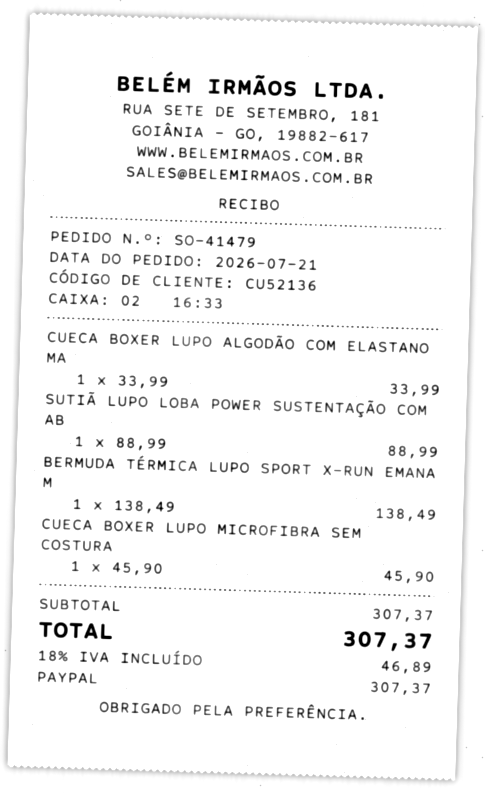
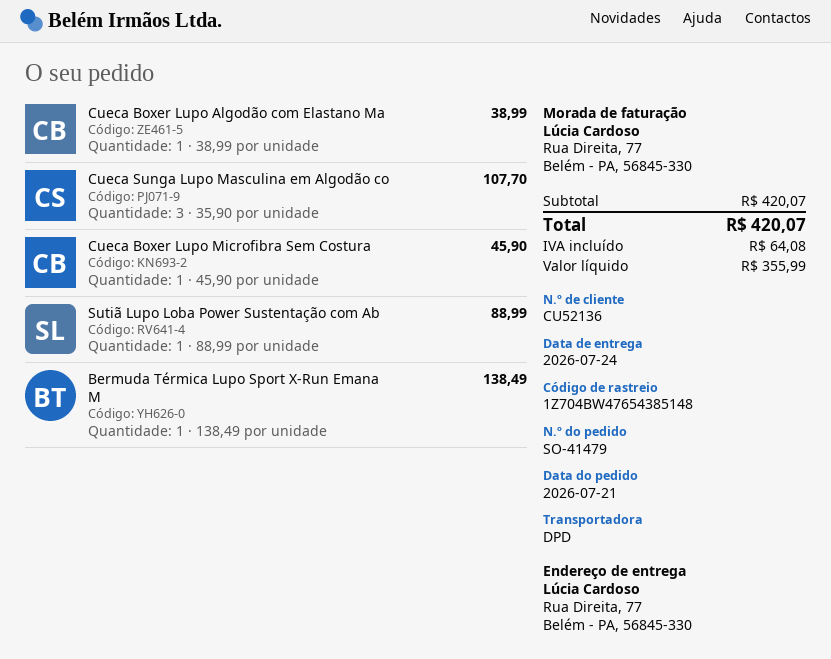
CUECA BOXER LUPO ALGODÃO COM ELASTANO MA: 1 x 33.99 = 33.99 -> 1 x 38.99 = 38.99
Cueca Sunga Lupo Masculina em Algodão co: none -> 3 x 35.90 = 107.70
subtotal: 307.37 -> 420.07
tax: 46.89 -> 64.08
total: 307.37 -> 420.07

